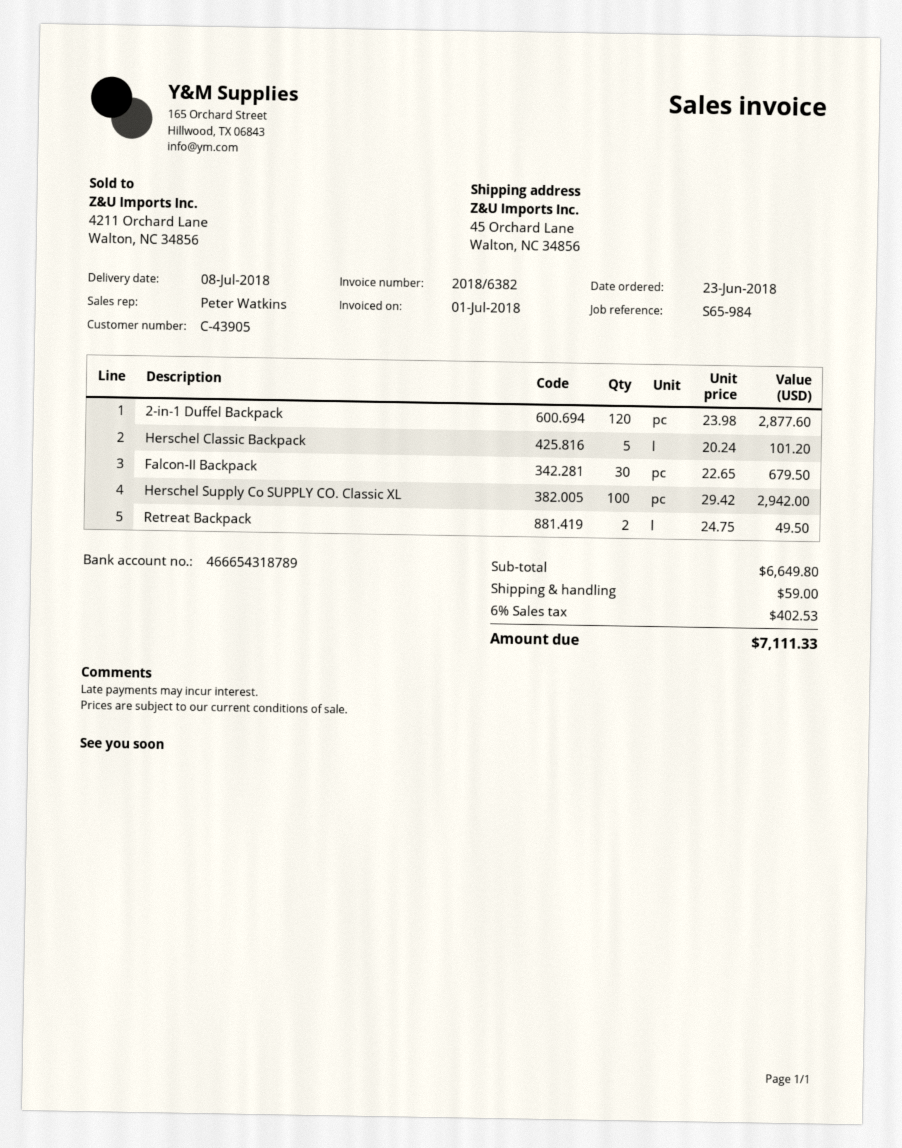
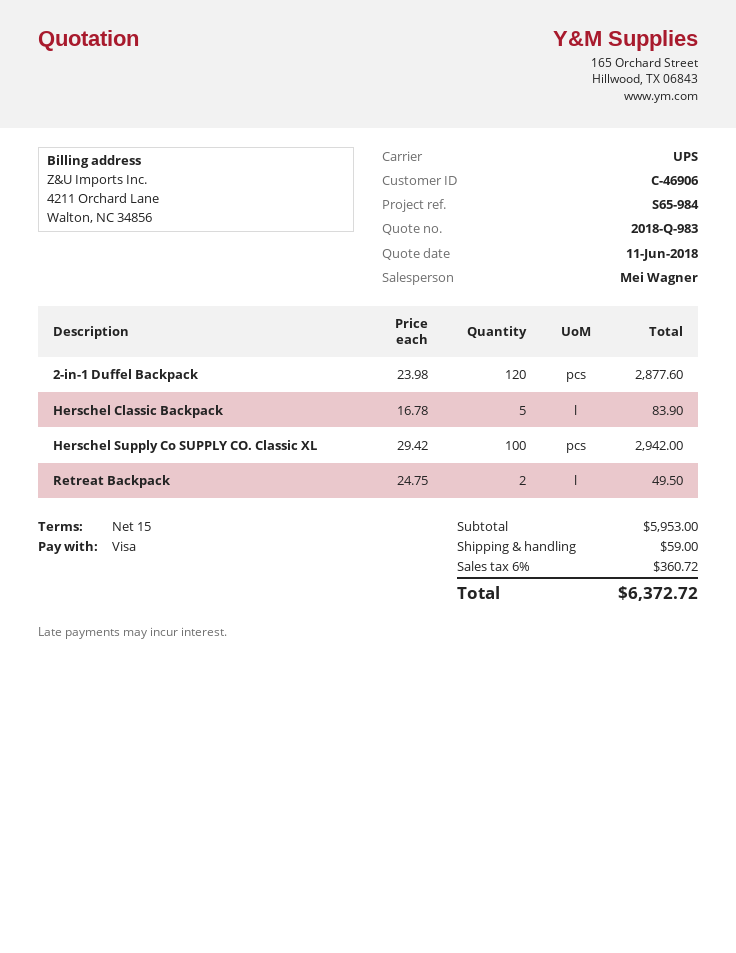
customer number: C-43905 -> C-46906
sales rep: Peter Watkins -> Mei Wagner
Herschel Classic Backpack: 5 x 20.24 = 101.20 -> 5 x 16.78 = 83.90
Falcon-II Backpack: 30 x 22.65 = 679.50 -> none
subtotal: 6649.80 -> 5953.00
tax: 6% = 402.53 -> 6% = 360.72
total: 7111.33 -> 6372.72

